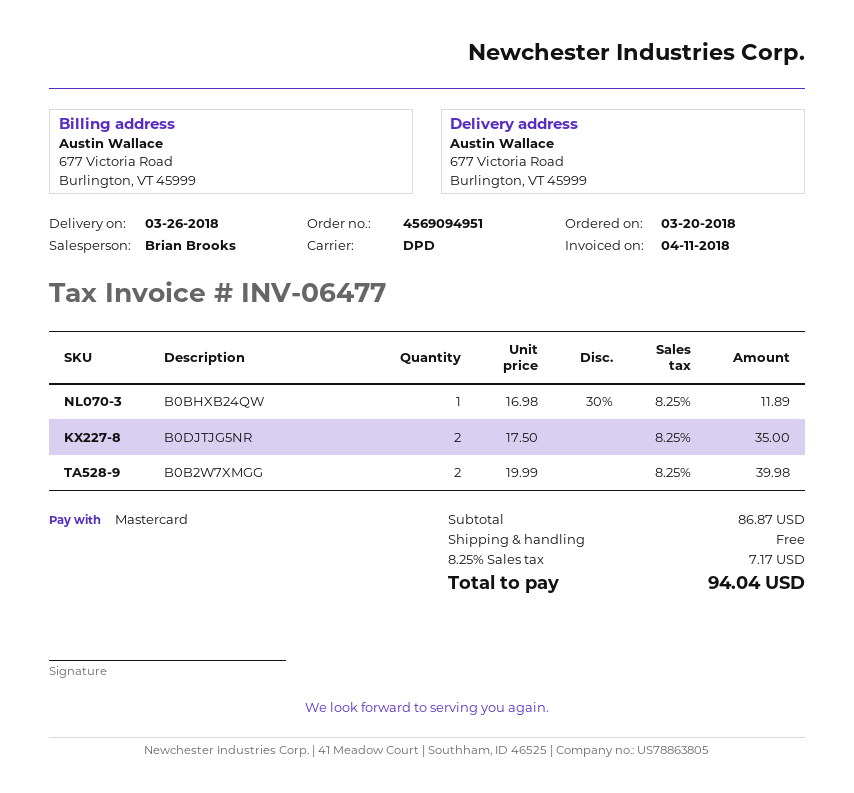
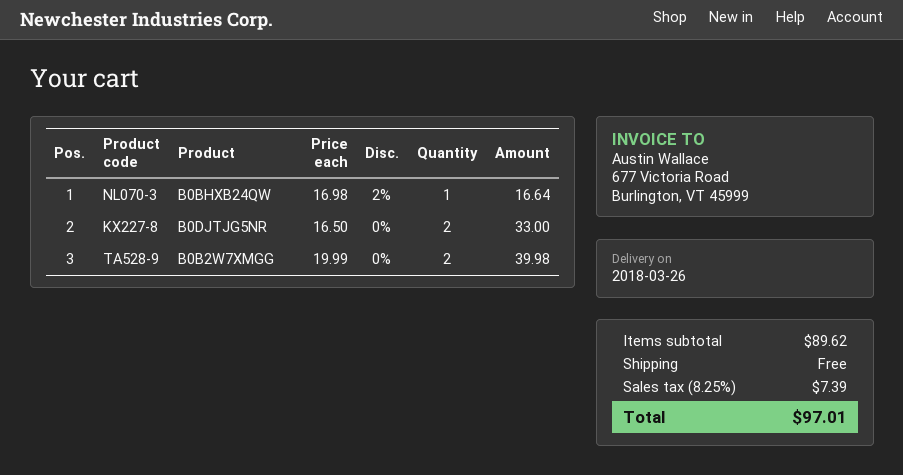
B0BHXB24QW: 1 x 16.98 - 30% = 11.89 -> 1 x 16.98 - 2% = 16.64
B0DJTJG5NR: 2 x 17.50 = 35.00 -> 2 x 16.50 = 33.00
subtotal: 86.87 -> 89.62
tax: 8.25% = 7.17 -> 8.25% = 7.39
total: 94.04 -> 97.01

